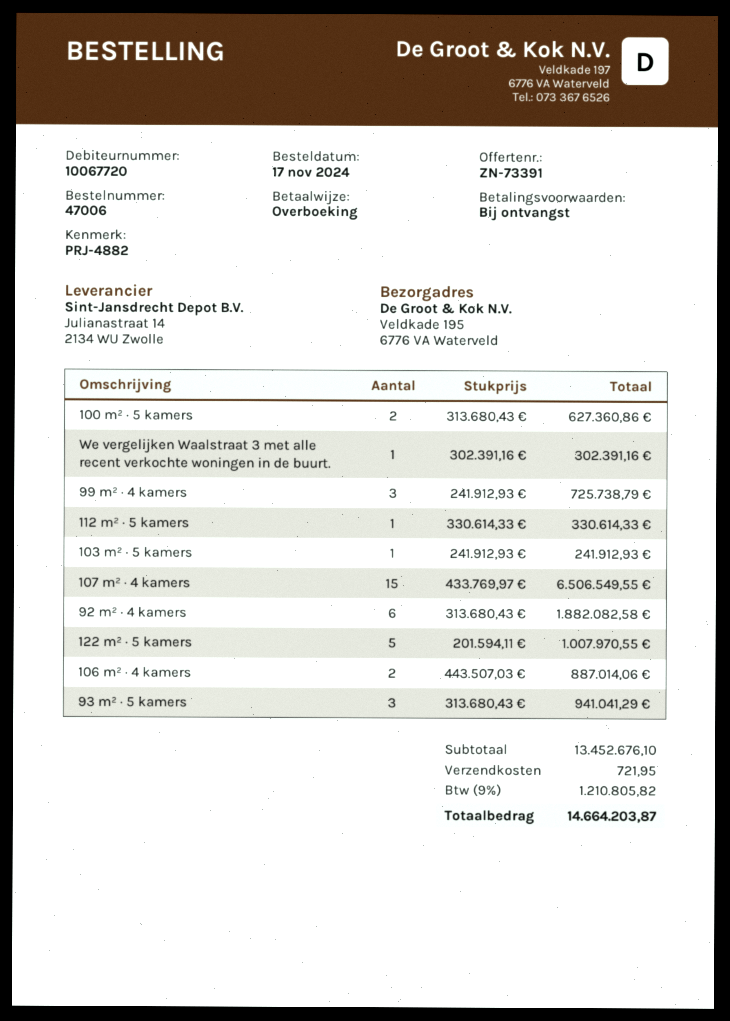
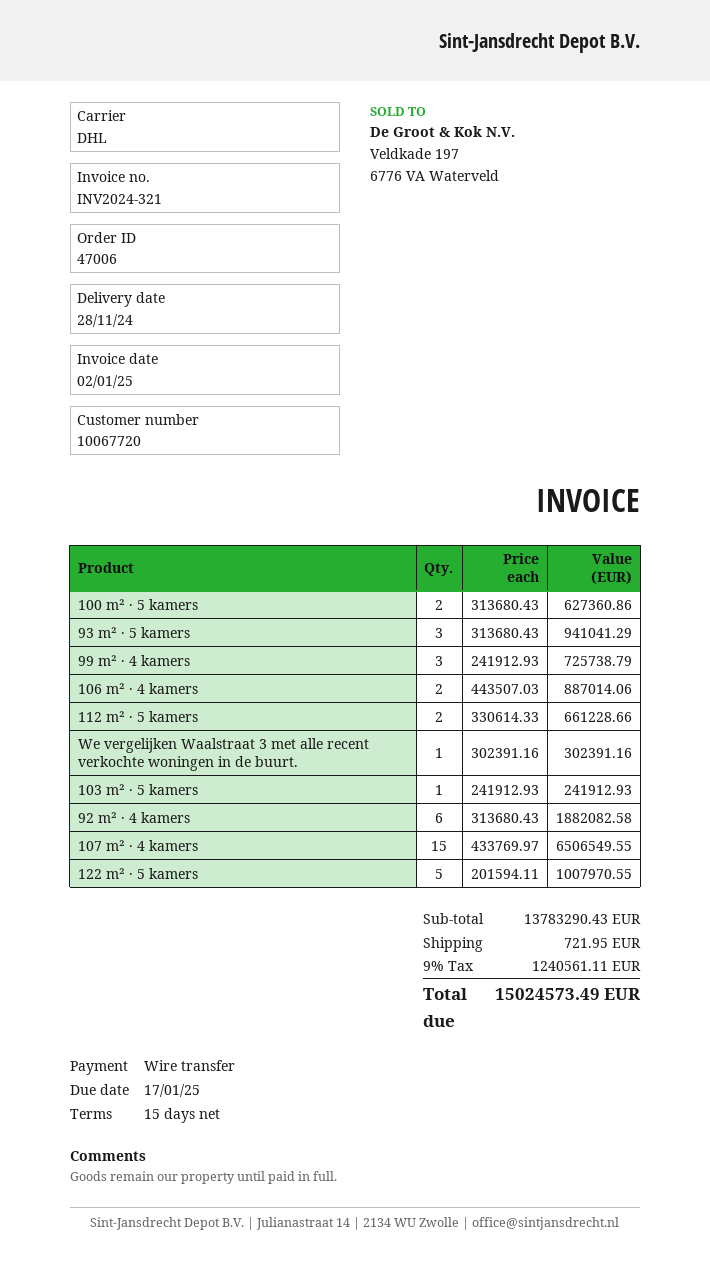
payment terms: on receipt -> 15 days
112 m² · 5 kamers: 1 x 330614.33 = 330614.33 -> 2 x 330614.33 = 661228.66
subtotal: 13452676.10 -> 13783290.43
tax: 9% = 1210805.82 -> 9% = 1240561.11
total: 14664203.87 -> 15024573.49

